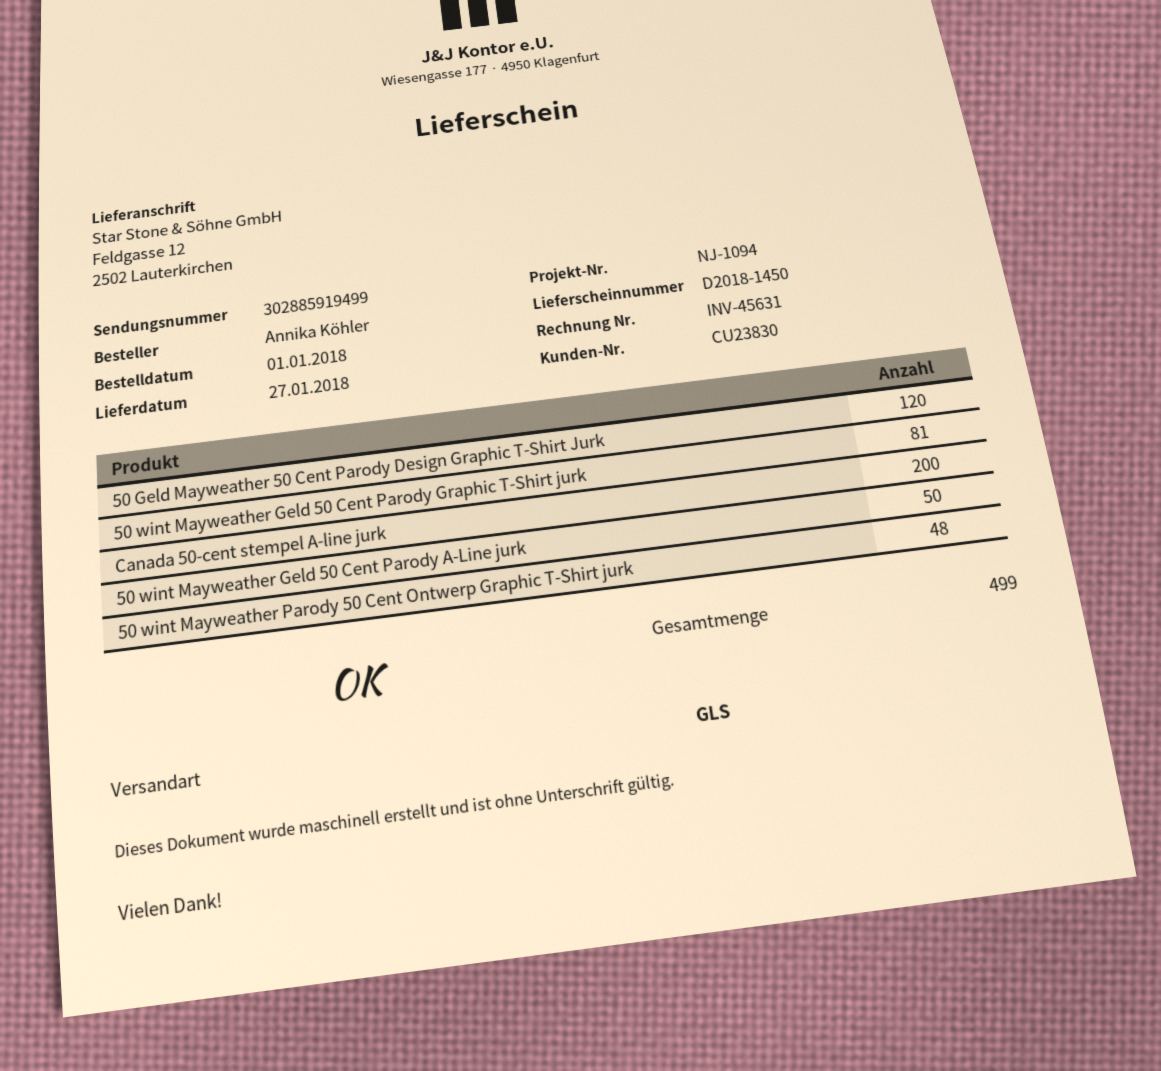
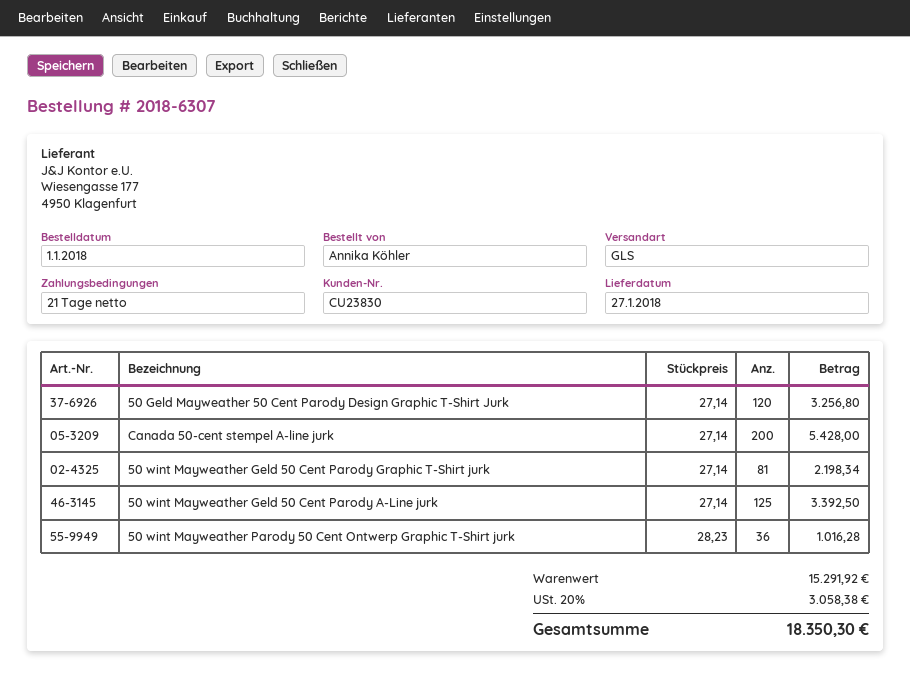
50 wint Mayweather Geld 50 Cent Parody A-Line jurk: 50 -> 125
50 wint Mayweather Parody 50 Cent Ontwerp Graphic T-Shirt jurk: 48 -> 36

